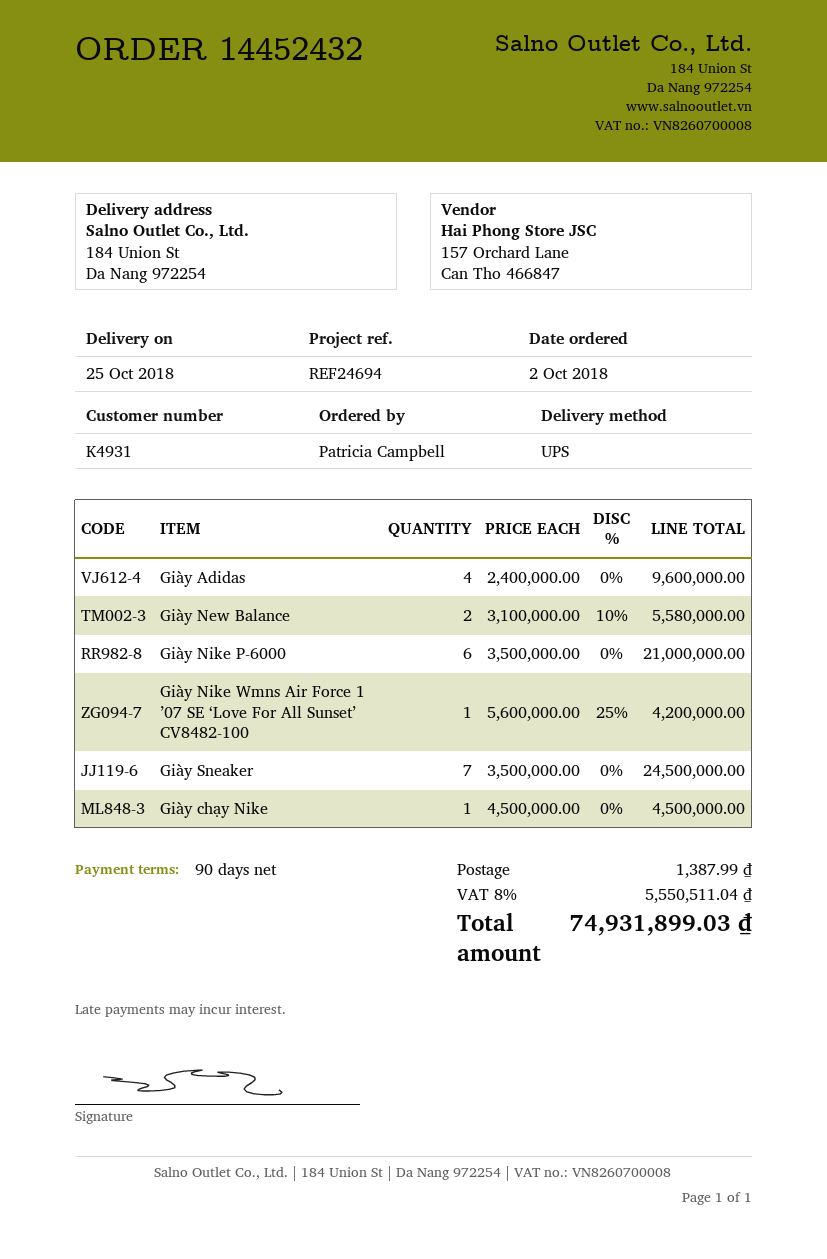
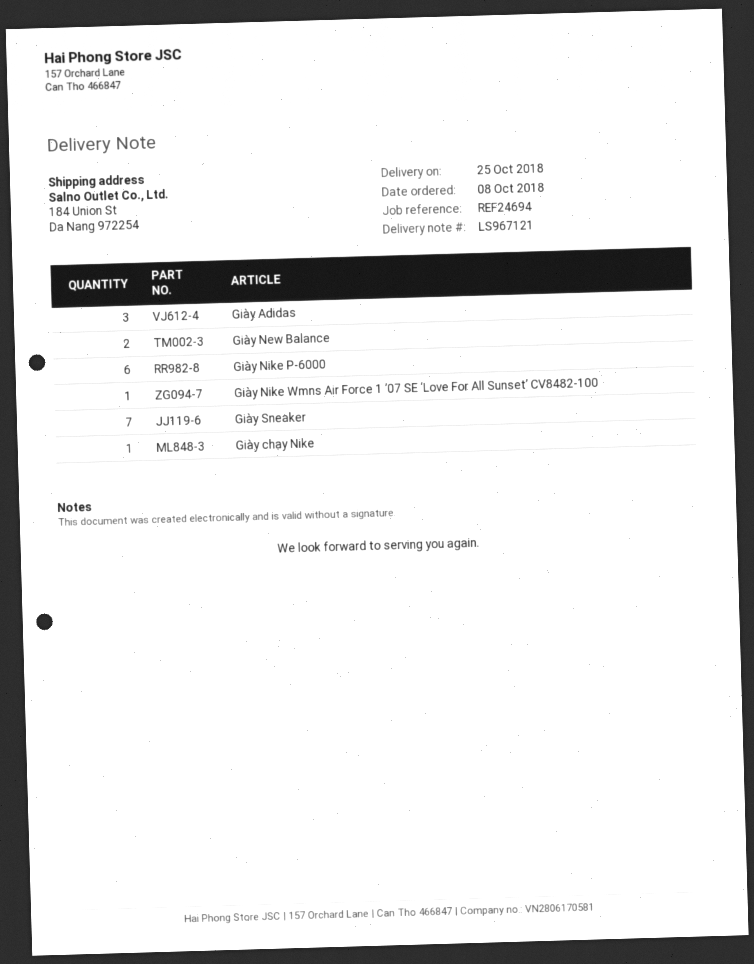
order date: 2018-10-02 -> 2018-10-08
Giày Adidas: 4 -> 3

